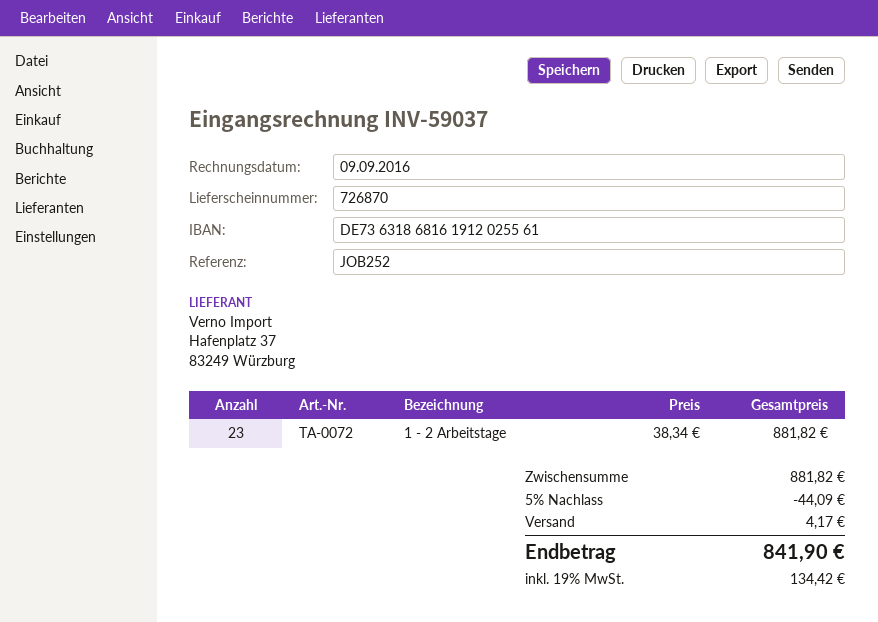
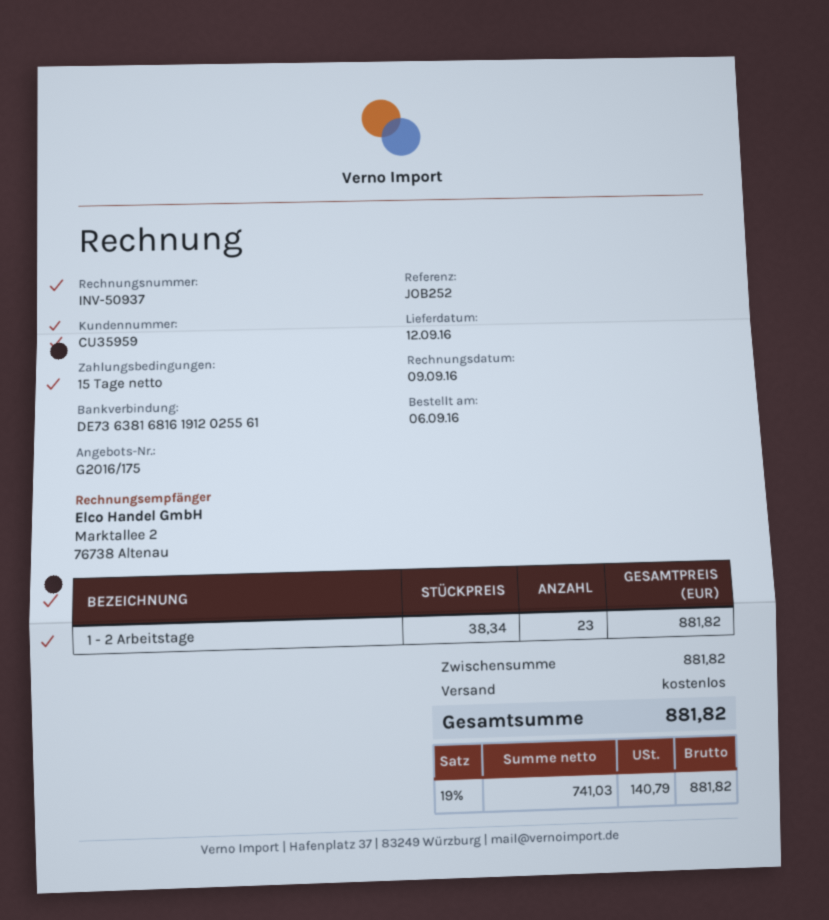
invoice number: INV-59037 -> INV-50937
bank account: DE73631868161912025561 -> DE73638168161912025561
discount: 5% = 44.09 -> none
shipping: 4.17 -> 0.00
tax: 19% = 134.42 -> 19% = 140.79
total: 841.90 -> 881.82

